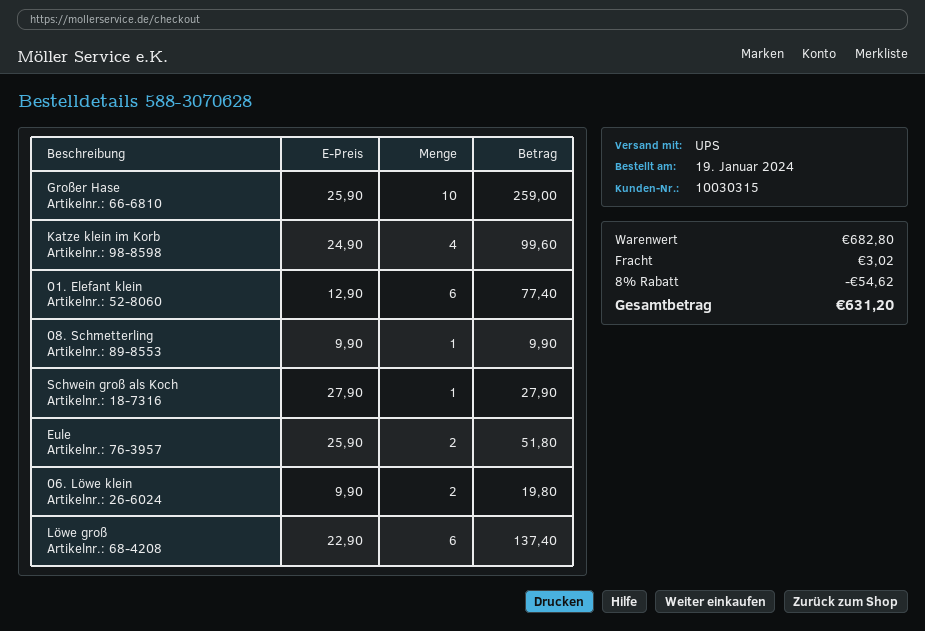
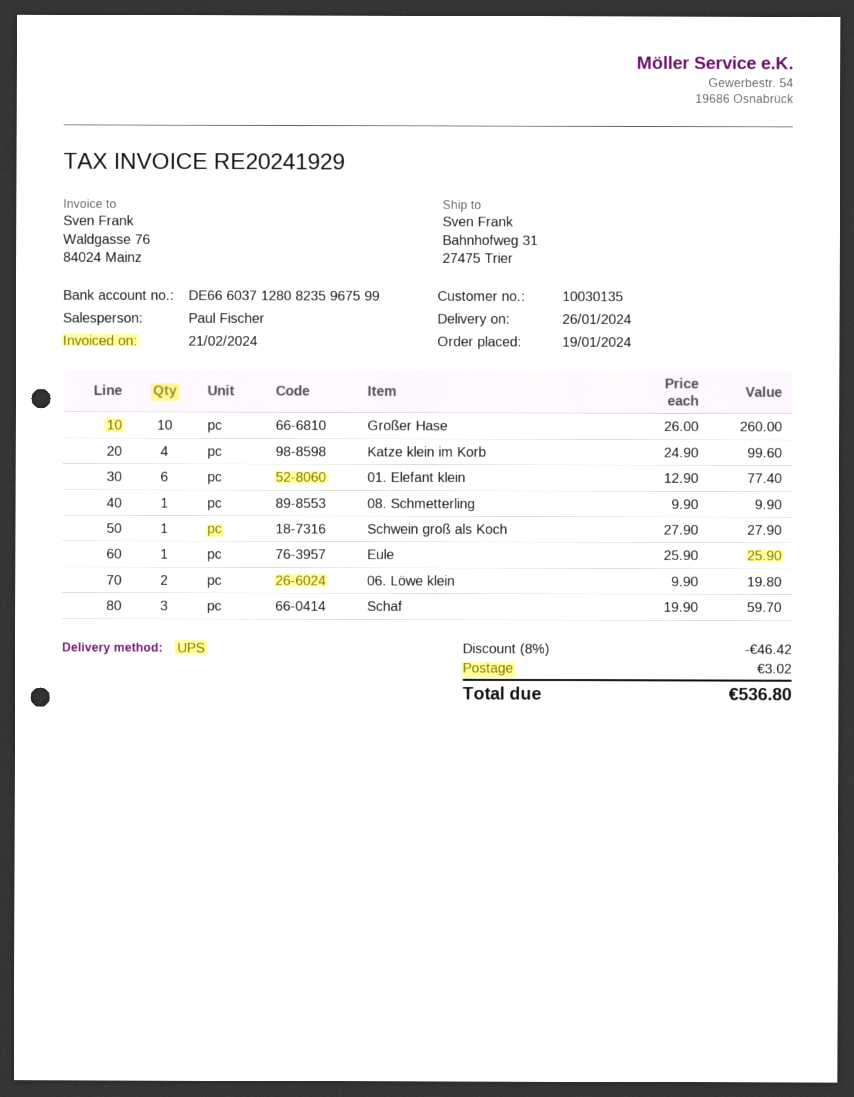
customer number: 10030315 -> 10030135
Großer Hase: 10 x 25.90 = 259.00 -> 10 x 26.00 = 260.00
Eule: 2 x 25.90 = 51.80 -> 1 x 25.90 = 25.90
Löwe groß: 6 x 22.90 = 137.40 -> none
Schaf: none -> 3 x 19.90 = 59.70
discount: 8% = 54.62 -> 8% = 46.42
total: 631.20 -> 536.80

